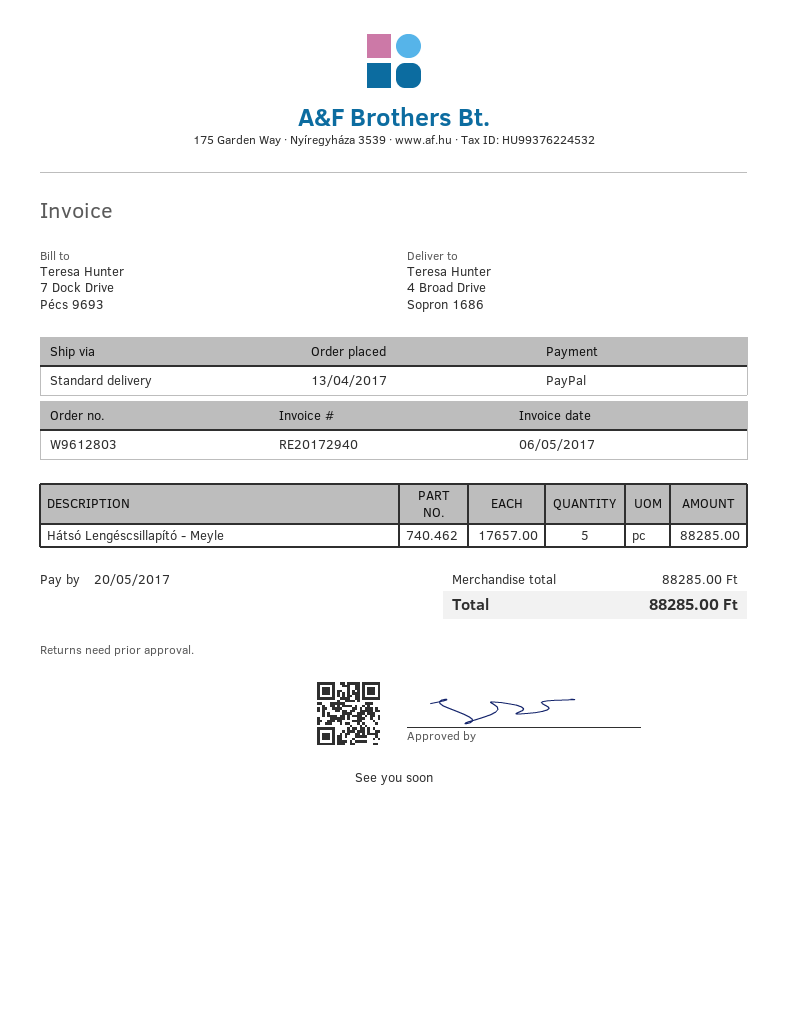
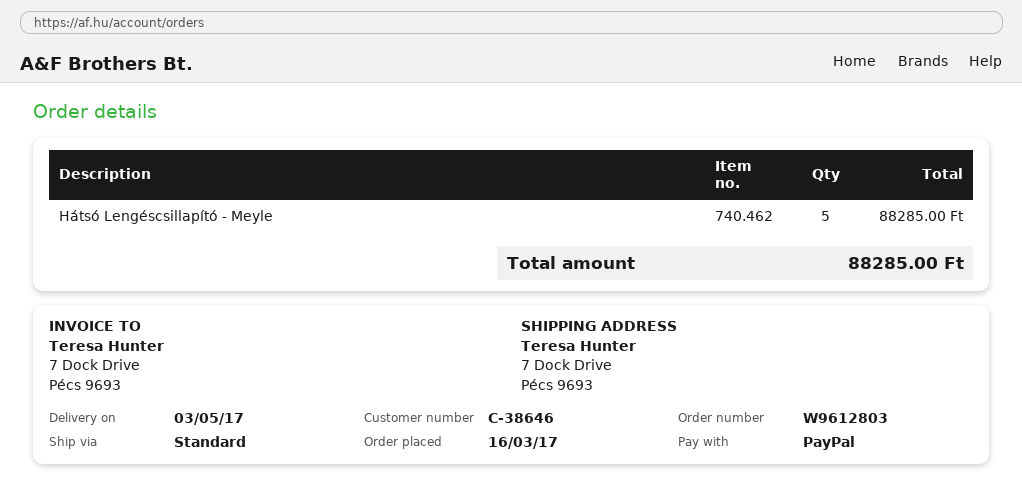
order date: 2017-04-13 -> 2017-03-16
ship to: 4 Broad Drive, Sopron 1686 -> 7 Dock Drive, Pécs 9693

